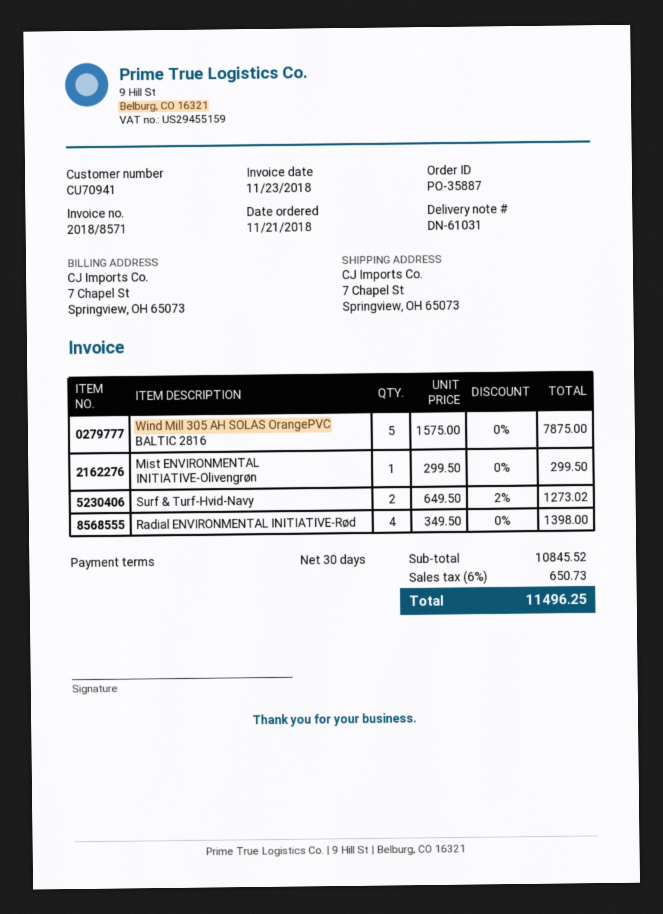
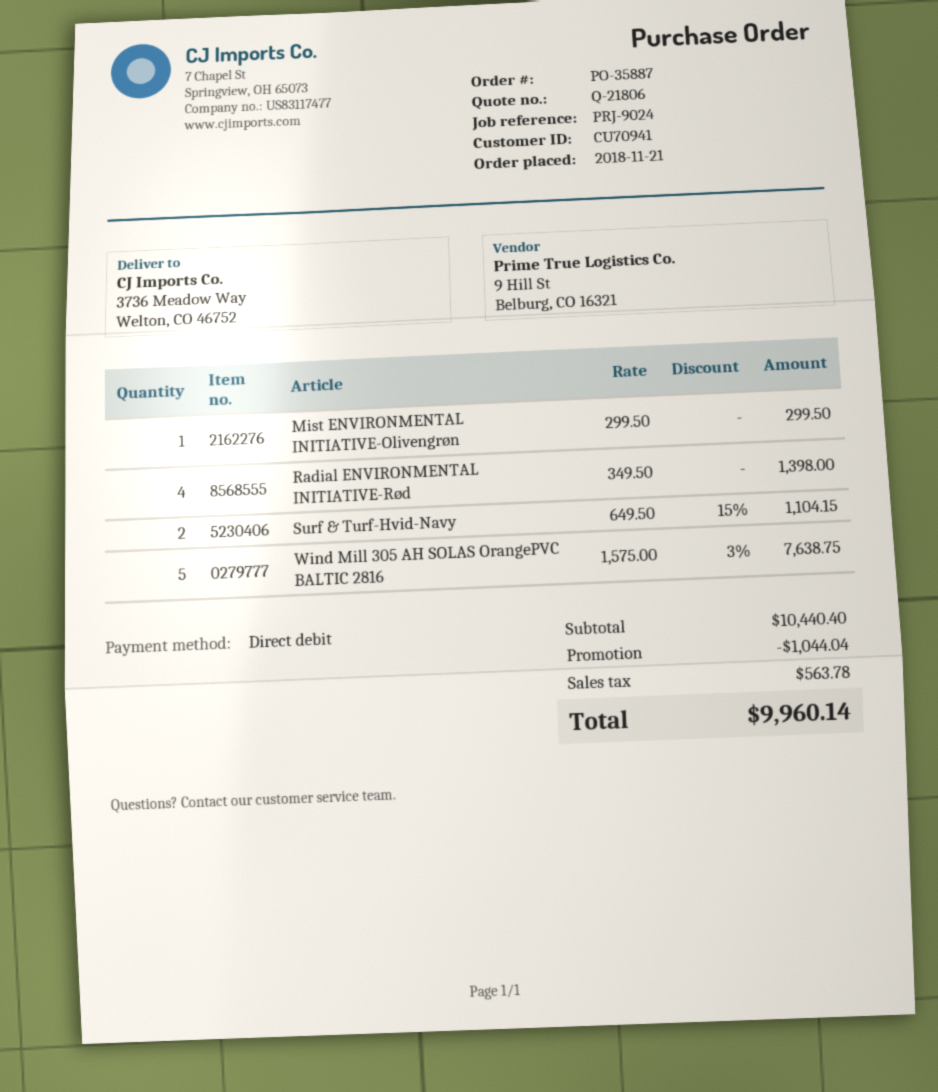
ship to: 7 Chapel St, Springview, OH 65073 -> 3736 Meadow Way, Welton, CO 46752
Wind Mill 305 AH SOLAS OrangePVC BALTIC 2816: 5 x 1575.00 = 7875.00 -> 5 x 1575.00 - 3% = 7638.75
Surf & Turf-Hvid-Navy: 2 x 649.50 - 2% = 1273.02 -> 2 x 649.50 - 15% = 1104.15
subtotal: 10845.52 -> 10440.40
discount: none -> 1044.04
tax: 650.73 -> 563.78
total: 11496.25 -> 9960.14

